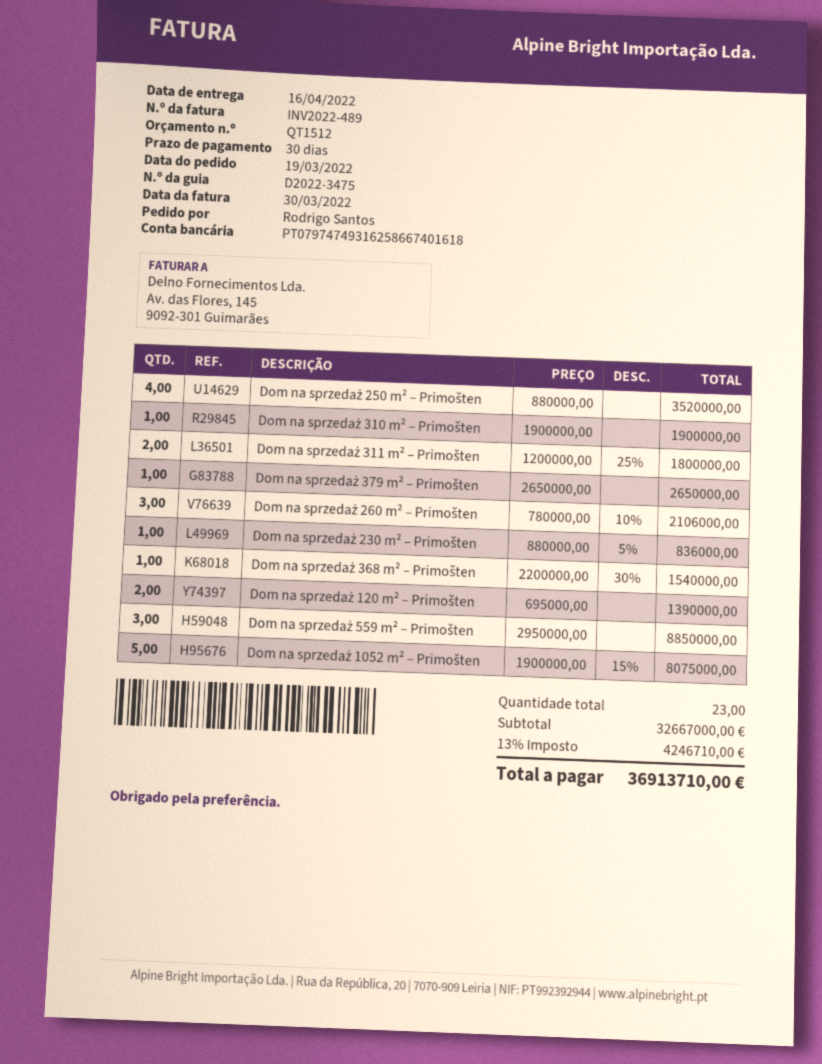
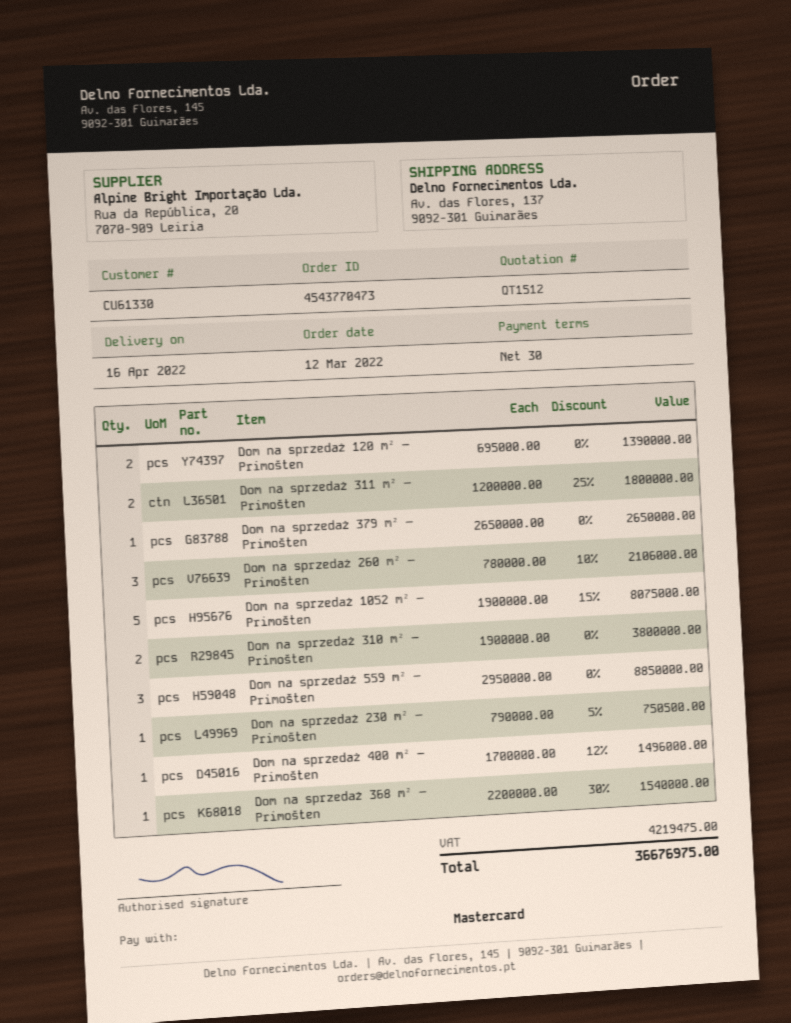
order date: 2022-03-19 -> 2022-03-12
Dom na sprzedaż 250 m² – Primošten: 4 x 880000.00 = 3520000.00 -> none
Dom na sprzedaż 310 m² – Primošten: 1 x 1900000.00 = 1900000.00 -> 2 x 1900000.00 = 3800000.00
Dom na sprzedaż 230 m² – Primošten: 1 x 880000.00 - 5% = 836000.00 -> 1 x 790000.00 - 5% = 750500.00
Dom na sprzedaż 400 m² – Primošten: none -> 1 x 1700000.00 - 12% = 1496000.00
tax: 4246710.00 -> 4219475.00
total: 36913710.00 -> 36676975.00

